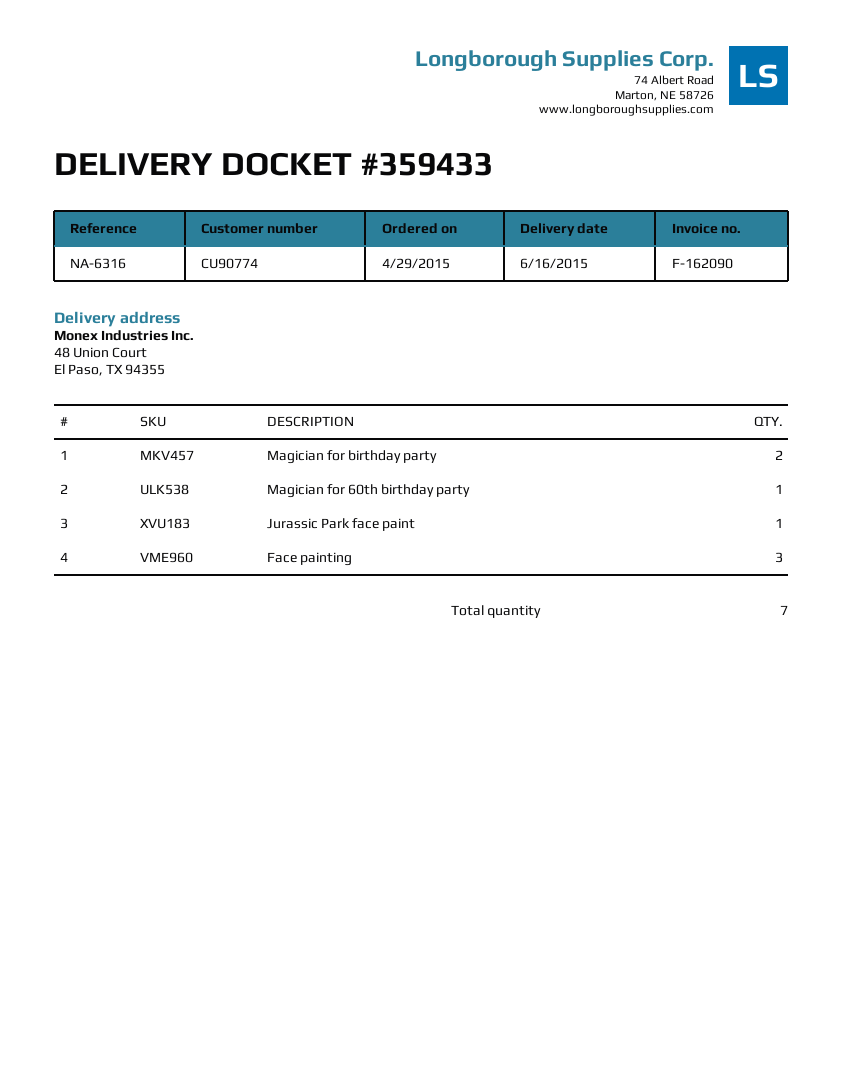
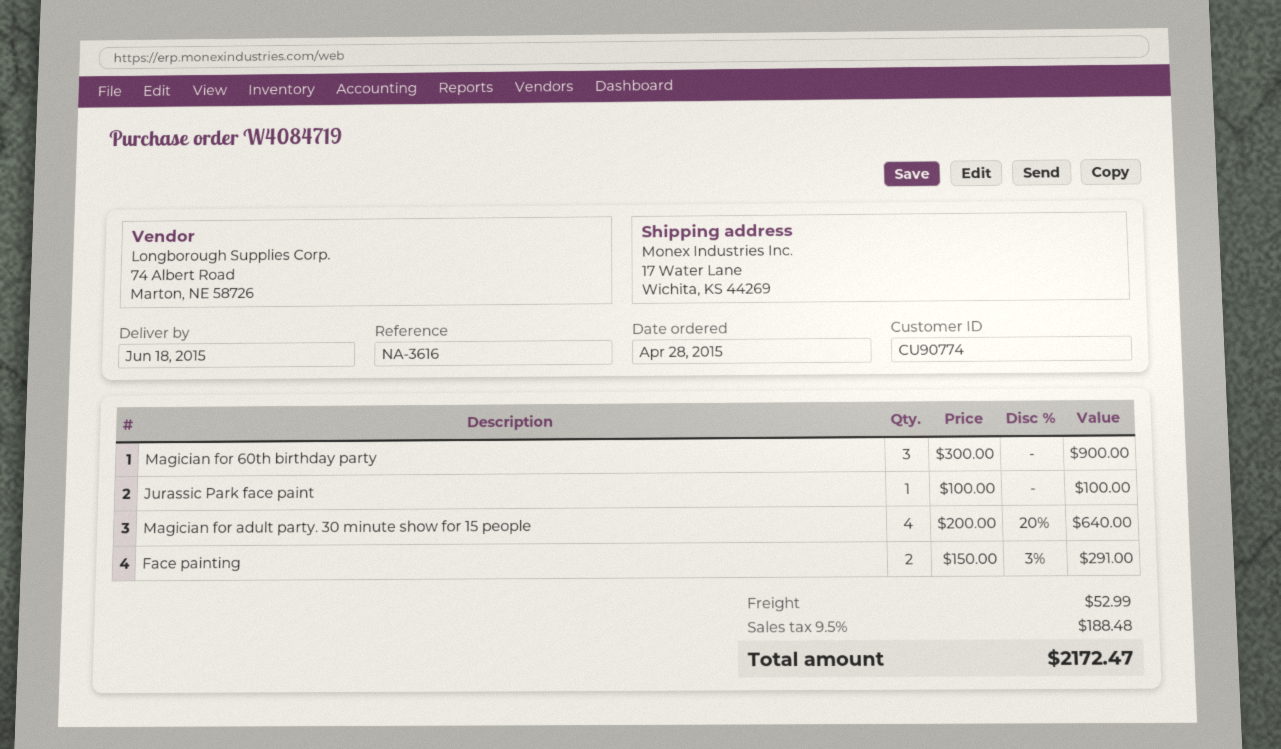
order date: 2015-04-29 -> 2015-04-28
delivery date: 2015-06-16 -> 2015-06-18
reference: NA-6316 -> NA-3616
ship to: 48 Union Court, El Paso, TX 94355 -> 17 Water Lane, Wichita, KS 44269
Magician for birthday party: 2 -> none
Magician for 60th birthday party: 1 -> 3
Face painting: 3 -> 2
Magician for adult party. 30 minute show for 15 people: none -> 4

